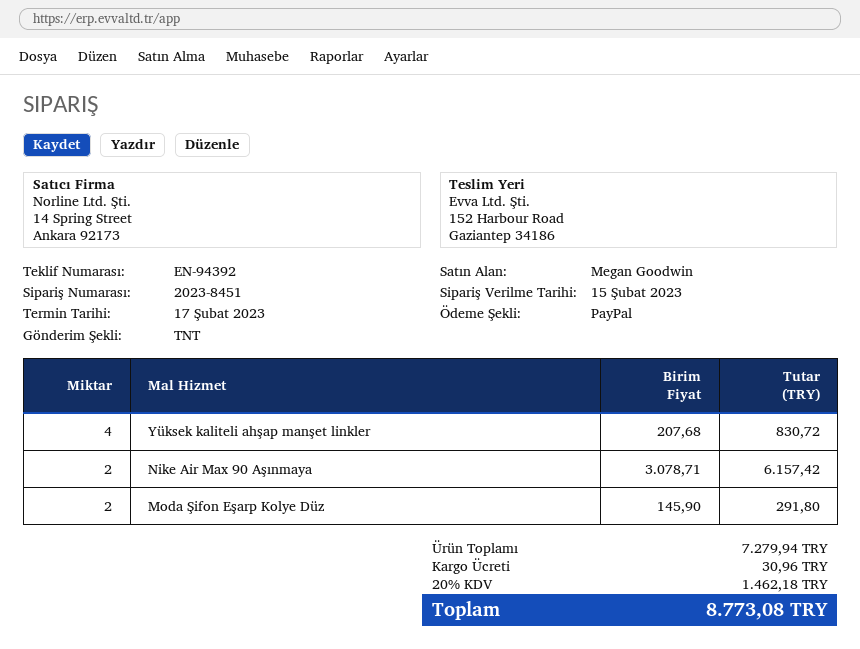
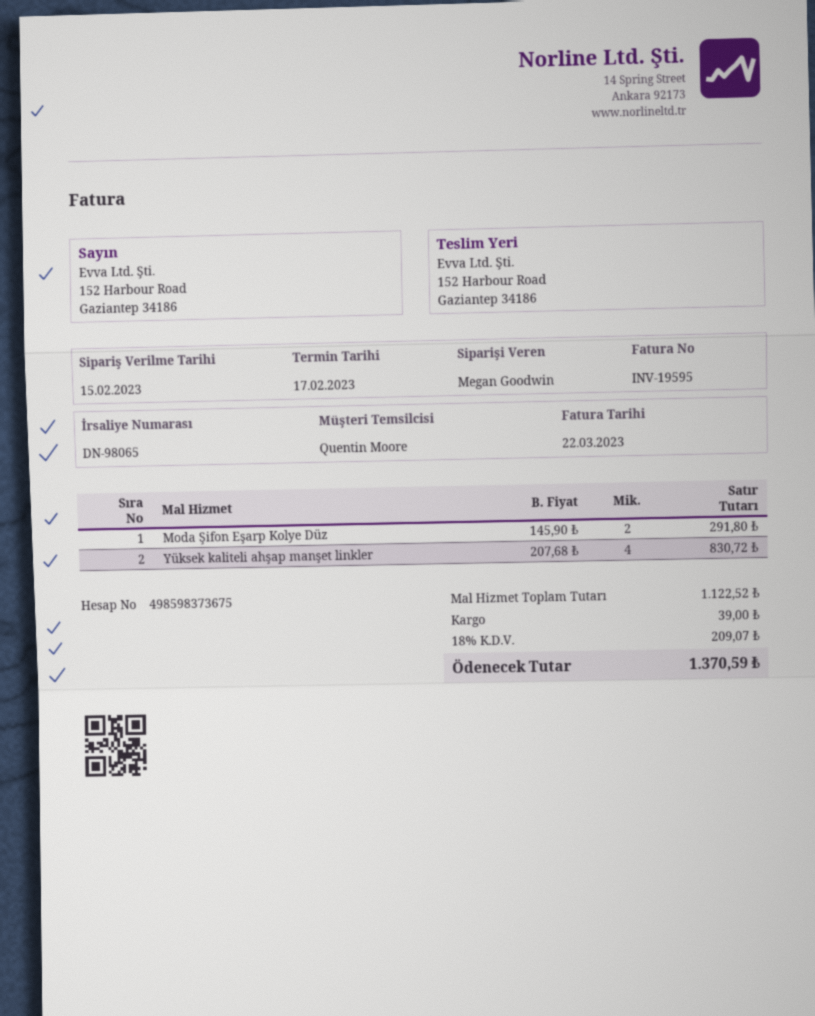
Nike Air Max 90 Aşınmaya: 2 x 3078.71 = 6157.42 -> none
subtotal: 7279.94 -> 1122.52
shipping: 30.96 -> 39.00
tax: 20% = 1462.18 -> 18% = 209.07
total: 8773.08 -> 1370.59

